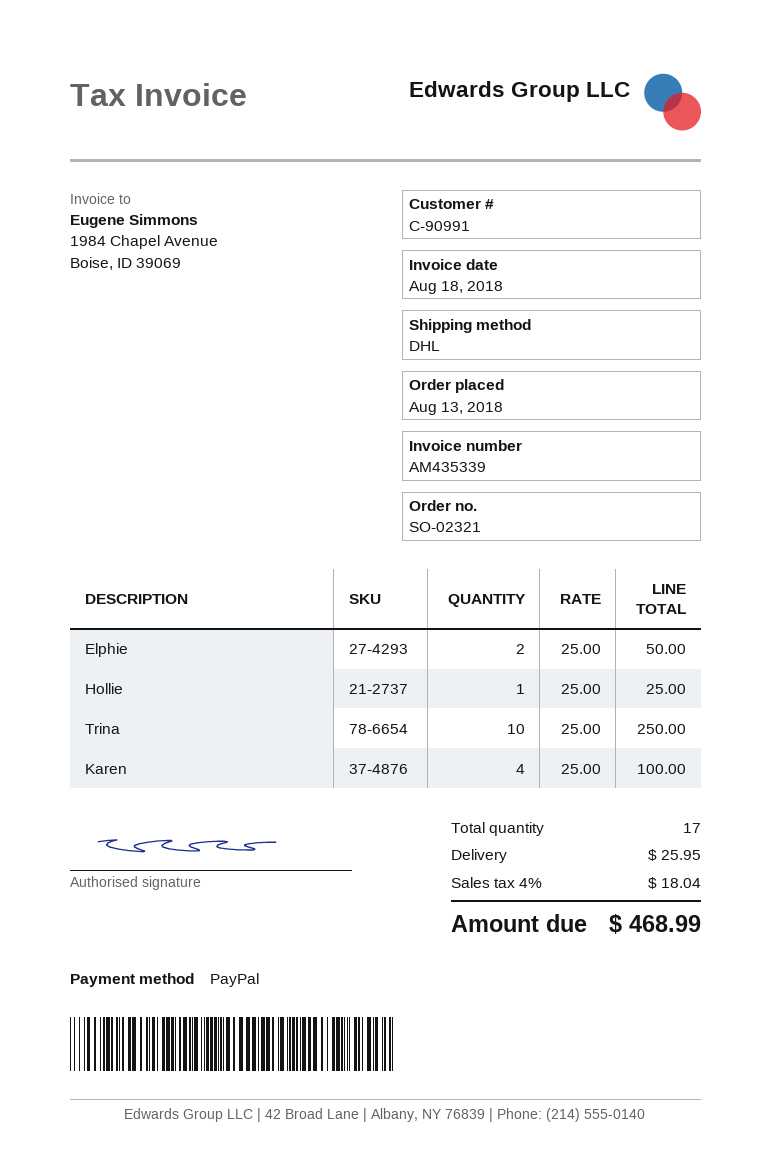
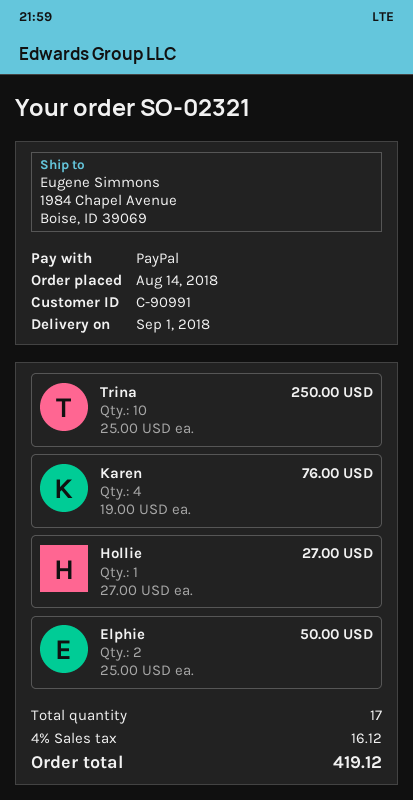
order date: 2018-08-13 -> 2018-08-14
Hollie: 1 x 25.00 = 25.00 -> 1 x 27.00 = 27.00
Karen: 4 x 25.00 = 100.00 -> 4 x 19.00 = 76.00
shipping: 25.95 -> none
tax: 4% = 18.04 -> 4% = 16.12
total: 468.99 -> 419.12

